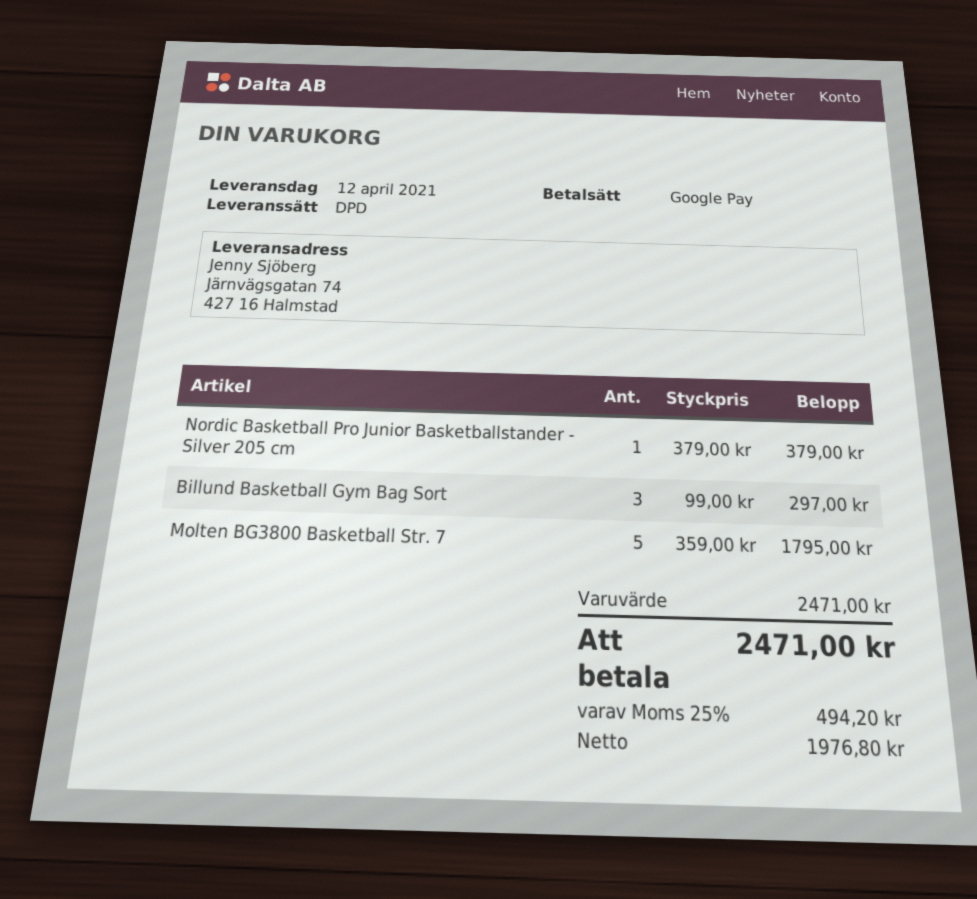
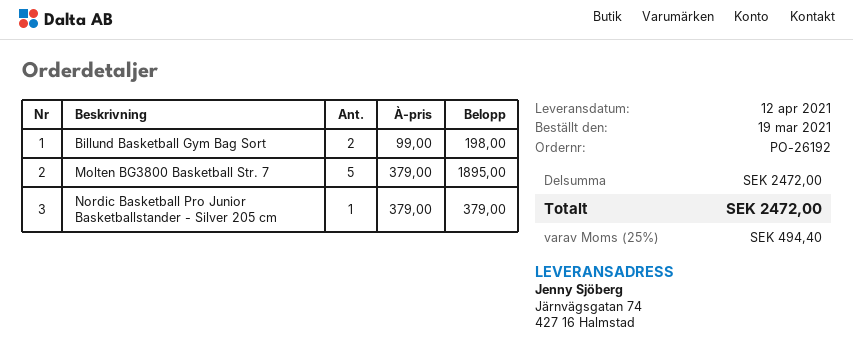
Billund Basketball Gym Bag Sort: 3 x 99.00 = 297.00 -> 2 x 99.00 = 198.00
Molten BG3800 Basketball Str. 7: 5 x 359.00 = 1795.00 -> 5 x 379.00 = 1895.00
subtotal: 2471.00 -> 2472.00
tax: 25% = 494.20 -> 25% = 494.40
total: 2471.00 -> 2472.00

